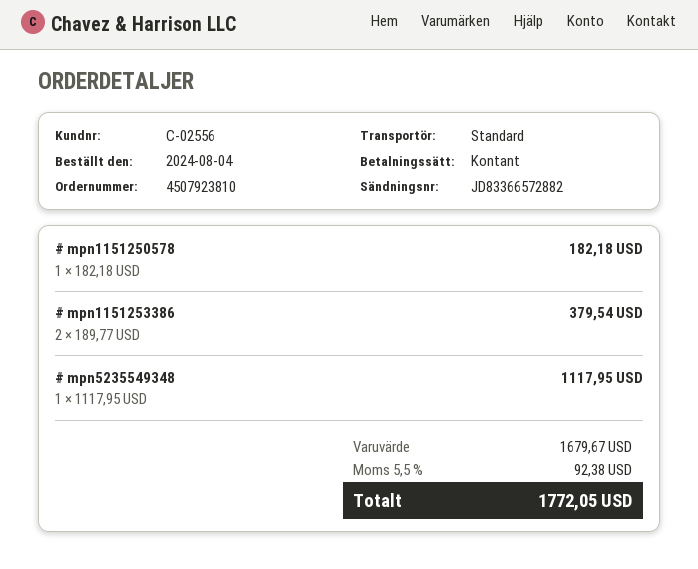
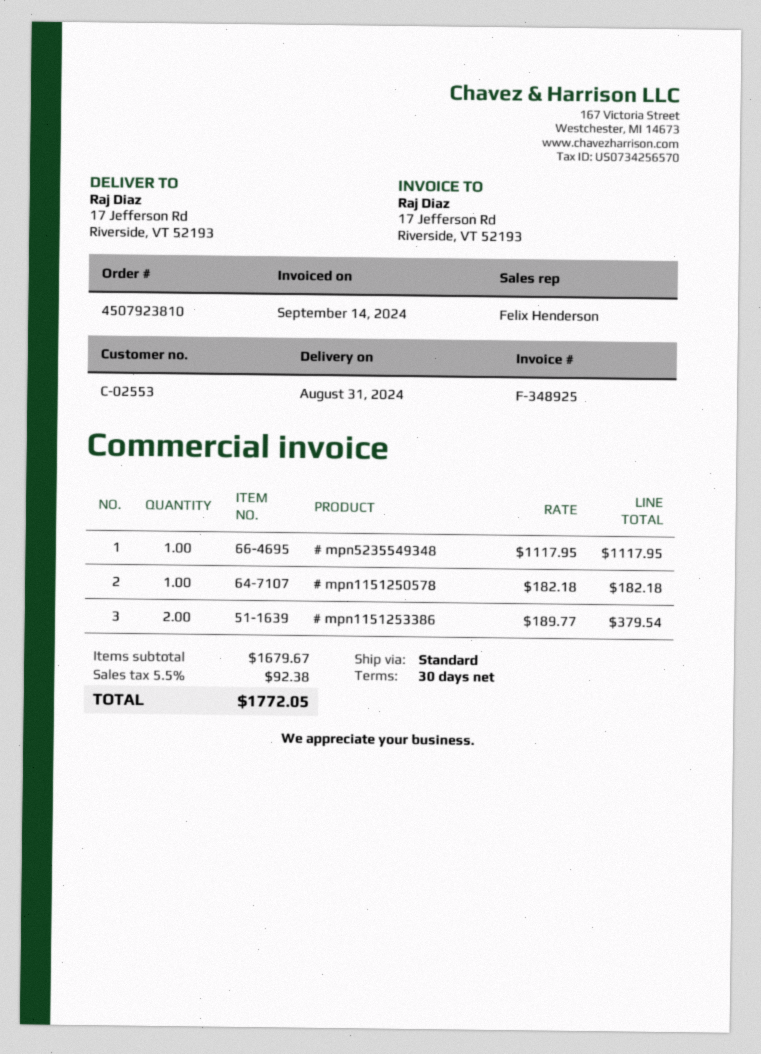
customer number: C-02556 -> C-02553

